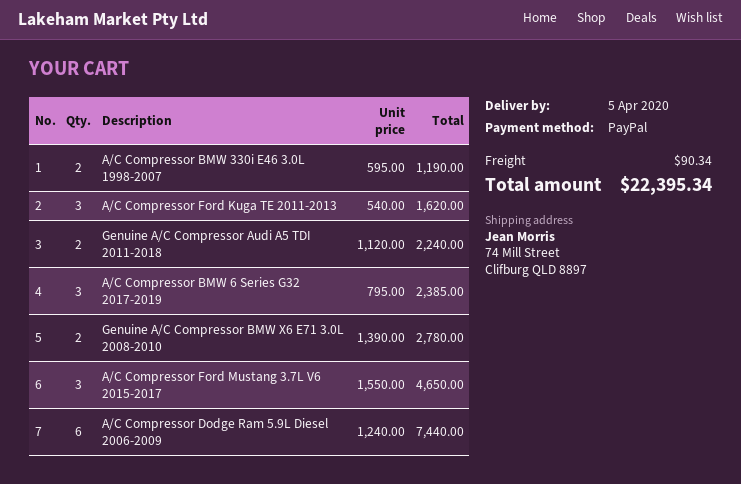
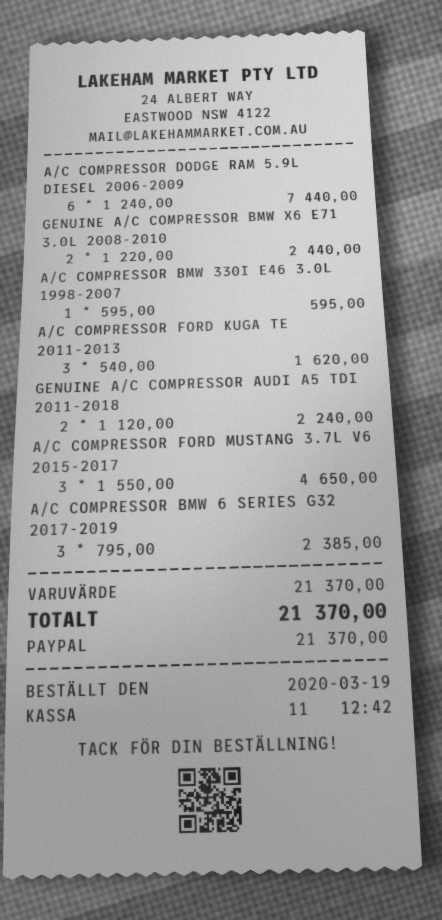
A/C Compressor BMW 330i E46 3.0L 1998-2007: 2 x 595.00 = 1190.00 -> 1 x 595.00 = 595.00
Genuine A/C Compressor BMW X6 E71 3.0L 2008-2010: 2 x 1390.00 = 2780.00 -> 2 x 1220.00 = 2440.00
shipping: 90.34 -> none
total: 22395.34 -> 21370.00

